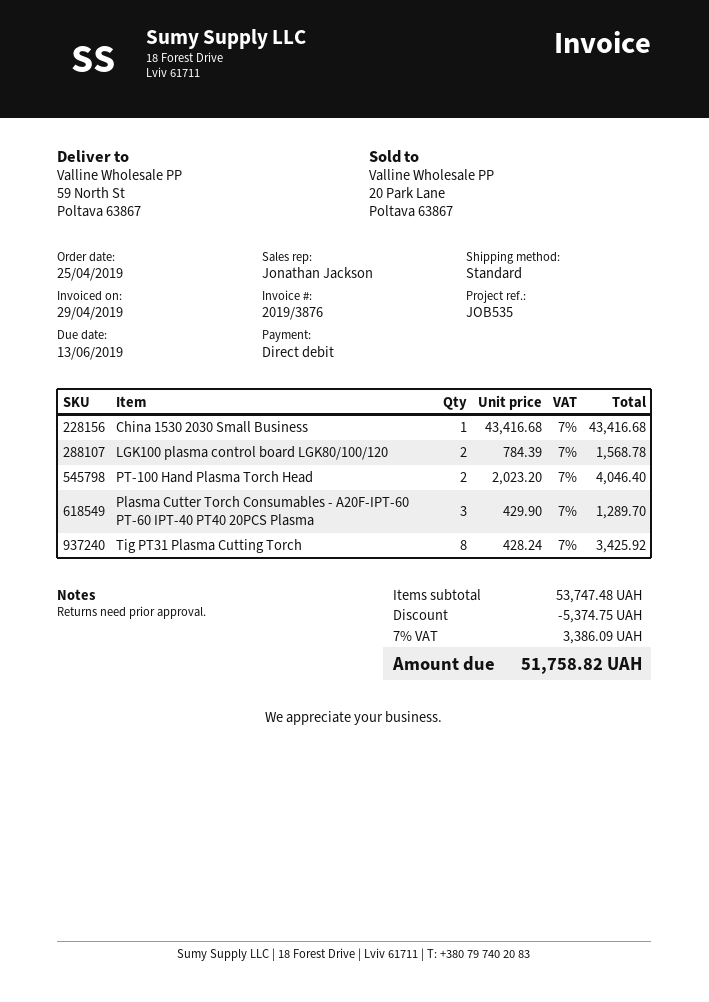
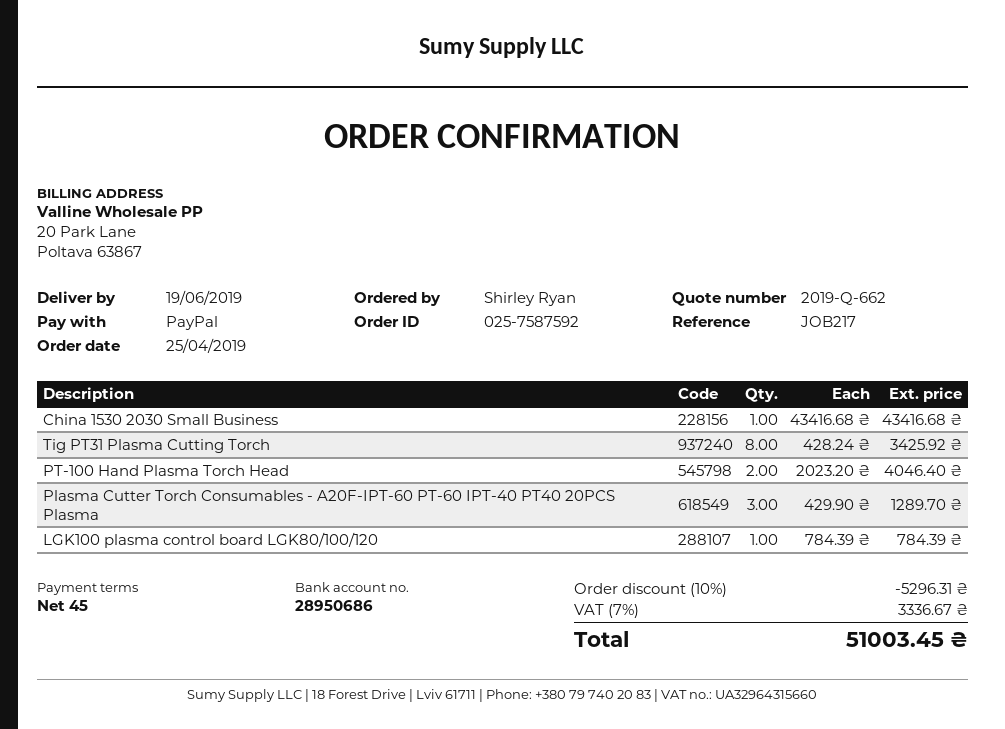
reference: JOB535 -> JOB217
payment method: direct debit -> PayPal
LGK100 plasma control board LGK80/100/120: 2 x 784.39 = 1568.78 -> 1 x 784.39 = 784.39
discount: 5374.75 -> 5296.31
tax: 7% = 3386.09 -> 7% = 3336.67
total: 51758.82 -> 51003.45

